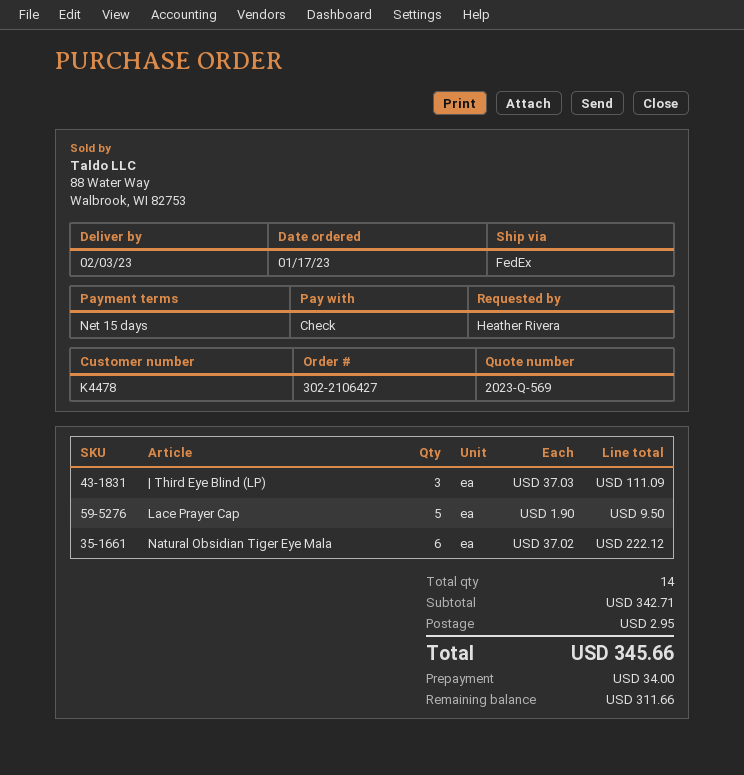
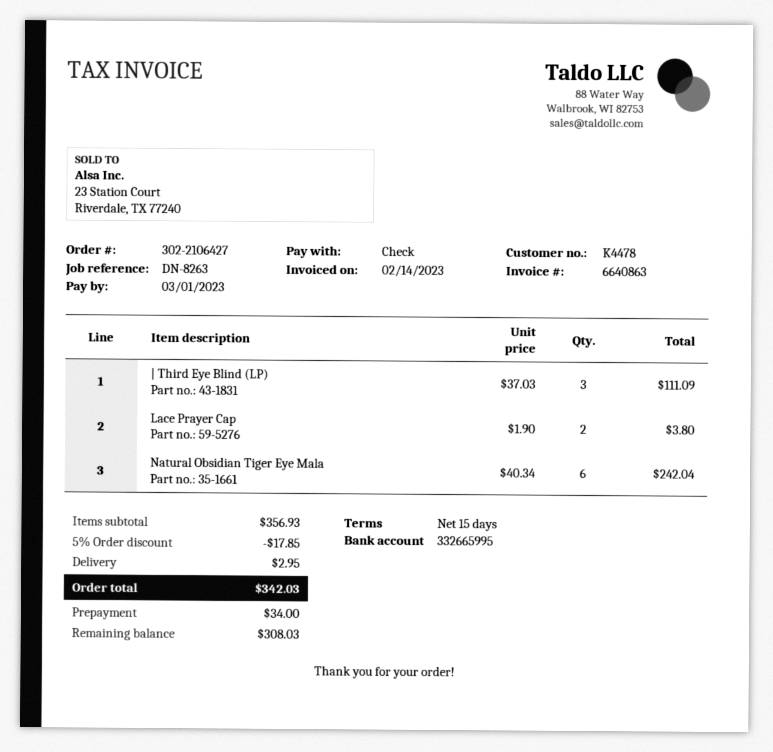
Lace Prayer Cap: 5 x 1.90 = 9.50 -> 2 x 1.90 = 3.80
Natural Obsidian Tiger Eye Mala: 6 x 37.02 = 222.12 -> 6 x 40.34 = 242.04
subtotal: 342.71 -> 356.93
discount: none -> 5% = 17.85
total: 345.66 -> 342.03
balance: 311.66 -> 308.03

